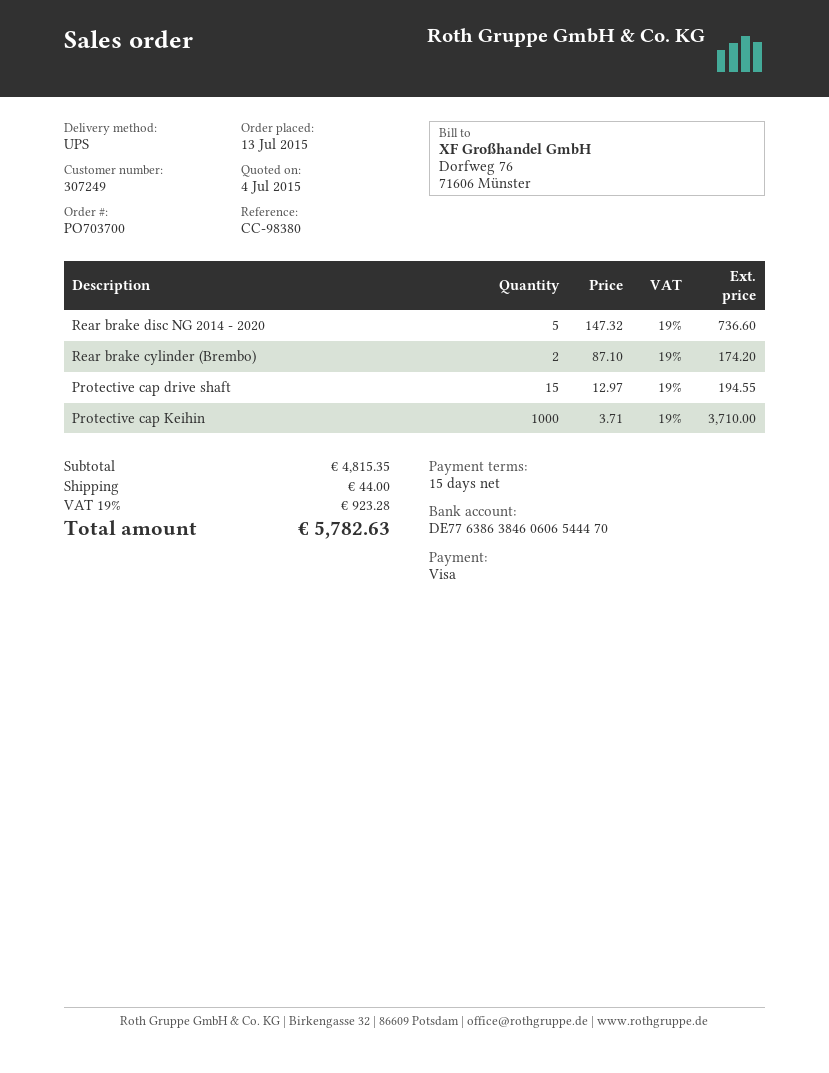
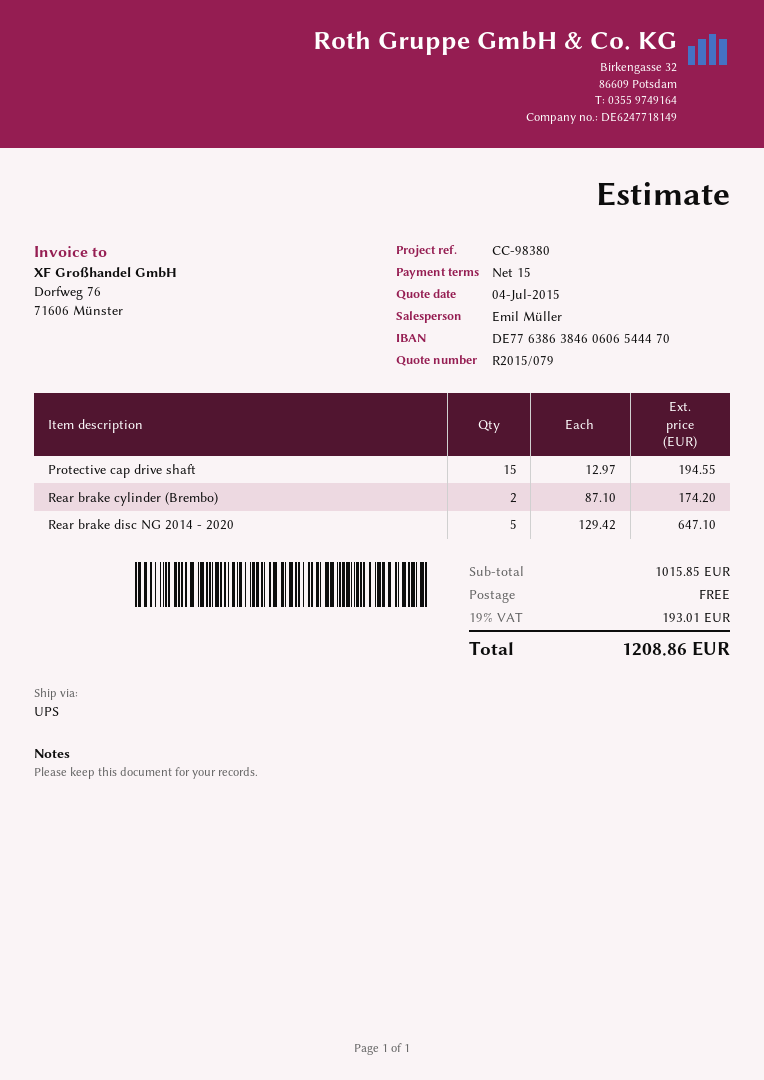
Rear brake disc NG 2014 - 2020: 5 x 147.32 = 736.60 -> 5 x 129.42 = 647.10
Protective cap Keihin: 1000 x 3.71 = 3710.00 -> none
subtotal: 4815.35 -> 1015.85
shipping: 44.00 -> 0.00
tax: 19% = 923.28 -> 19% = 193.01
total: 5782.63 -> 1208.86

